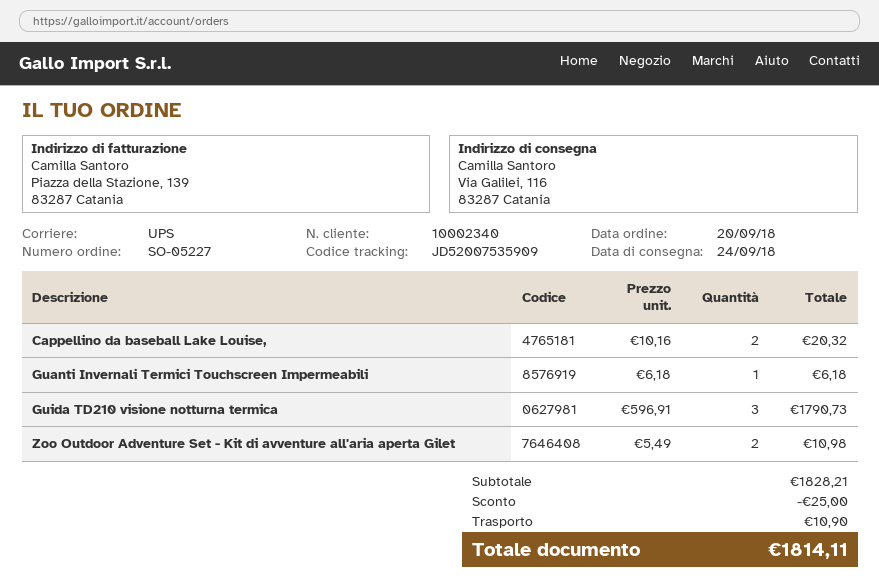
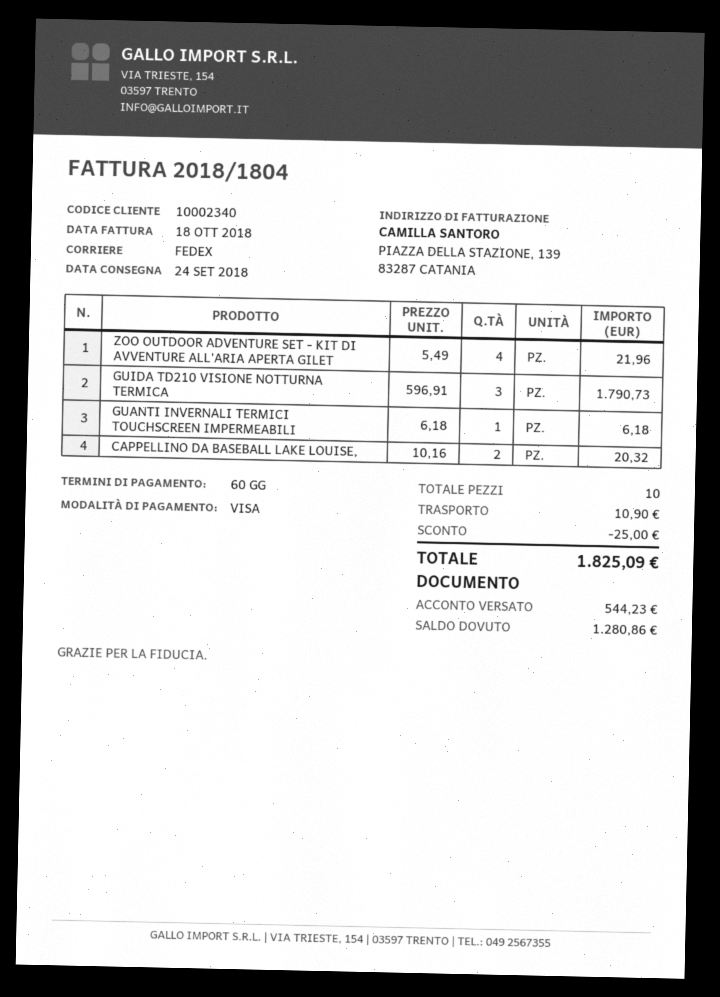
shipping method: UPS -> FedEx
Zoo Outdoor Adventure Set - Kit di avventure all'aria aperta Gilet: 2 x 5.49 = 10.98 -> 4 x 5.49 = 21.96
total: 1814.11 -> 1825.09

